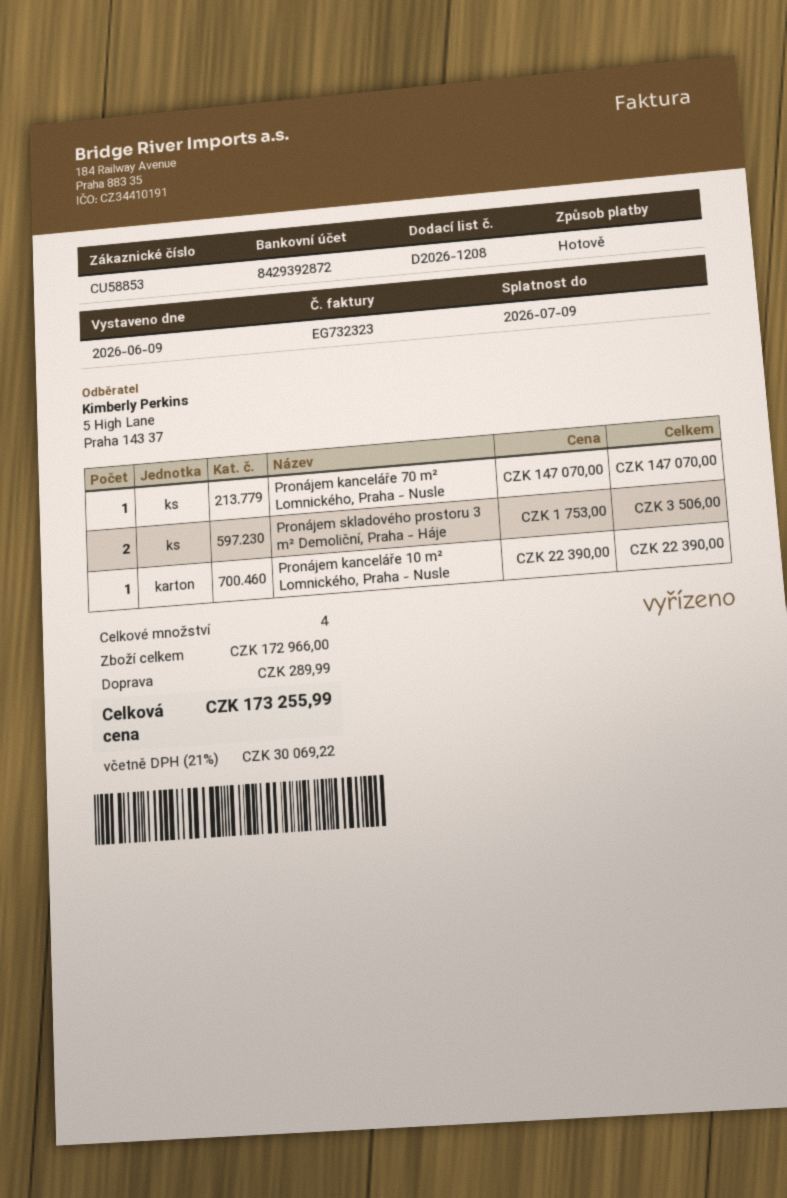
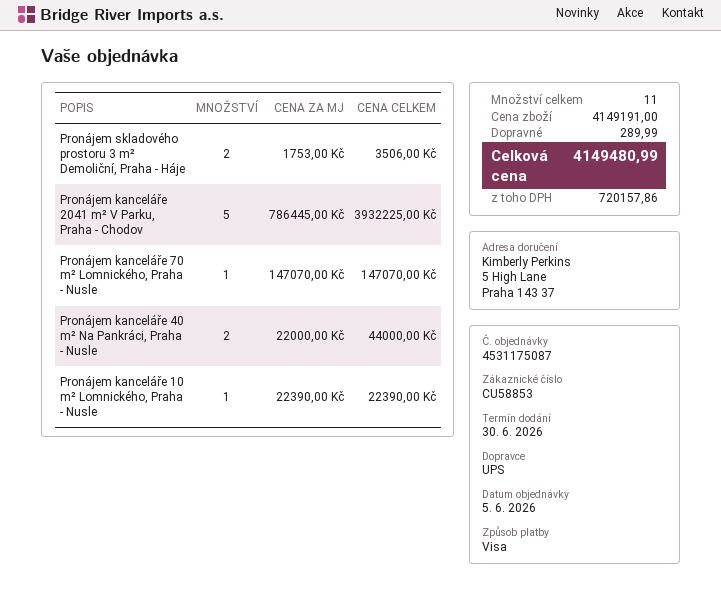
payment method: cash -> Visa
Pronájem kanceláře 2041 m² V Parku, Praha - Chodov: none -> 5 x 786445.00 = 3932225.00
Pronájem kanceláře 40 m² Na Pankráci, Praha - Nusle: none -> 2 x 22000.00 = 44000.00
total quantity: 4 -> 11
subtotal: 172966.00 -> 4149191.00
tax: 30069.22 -> 720157.86
total: 173255.99 -> 4149480.99

